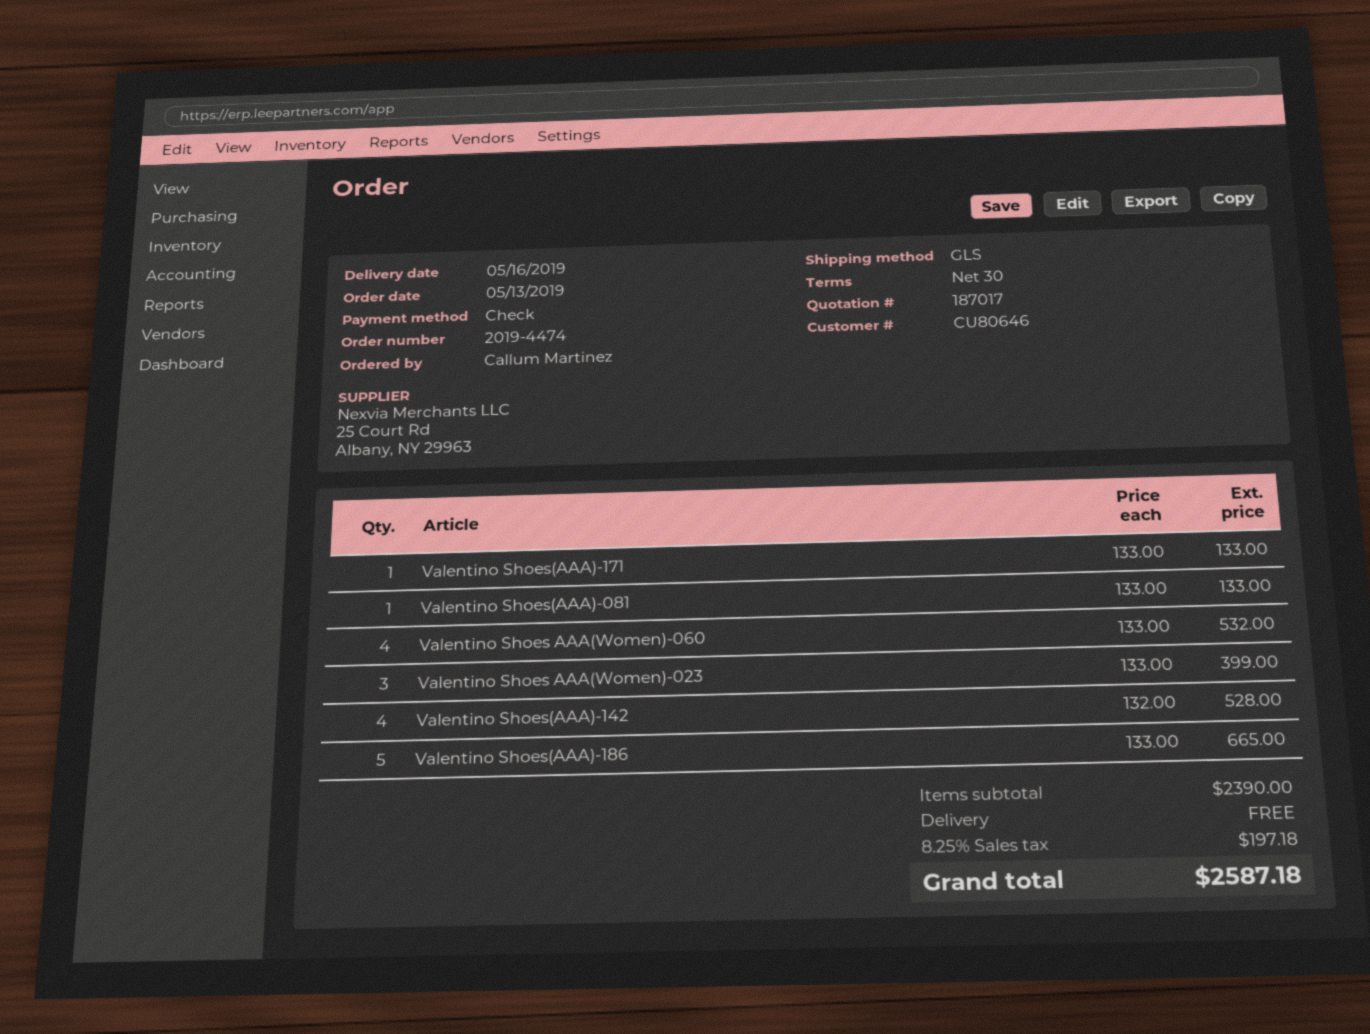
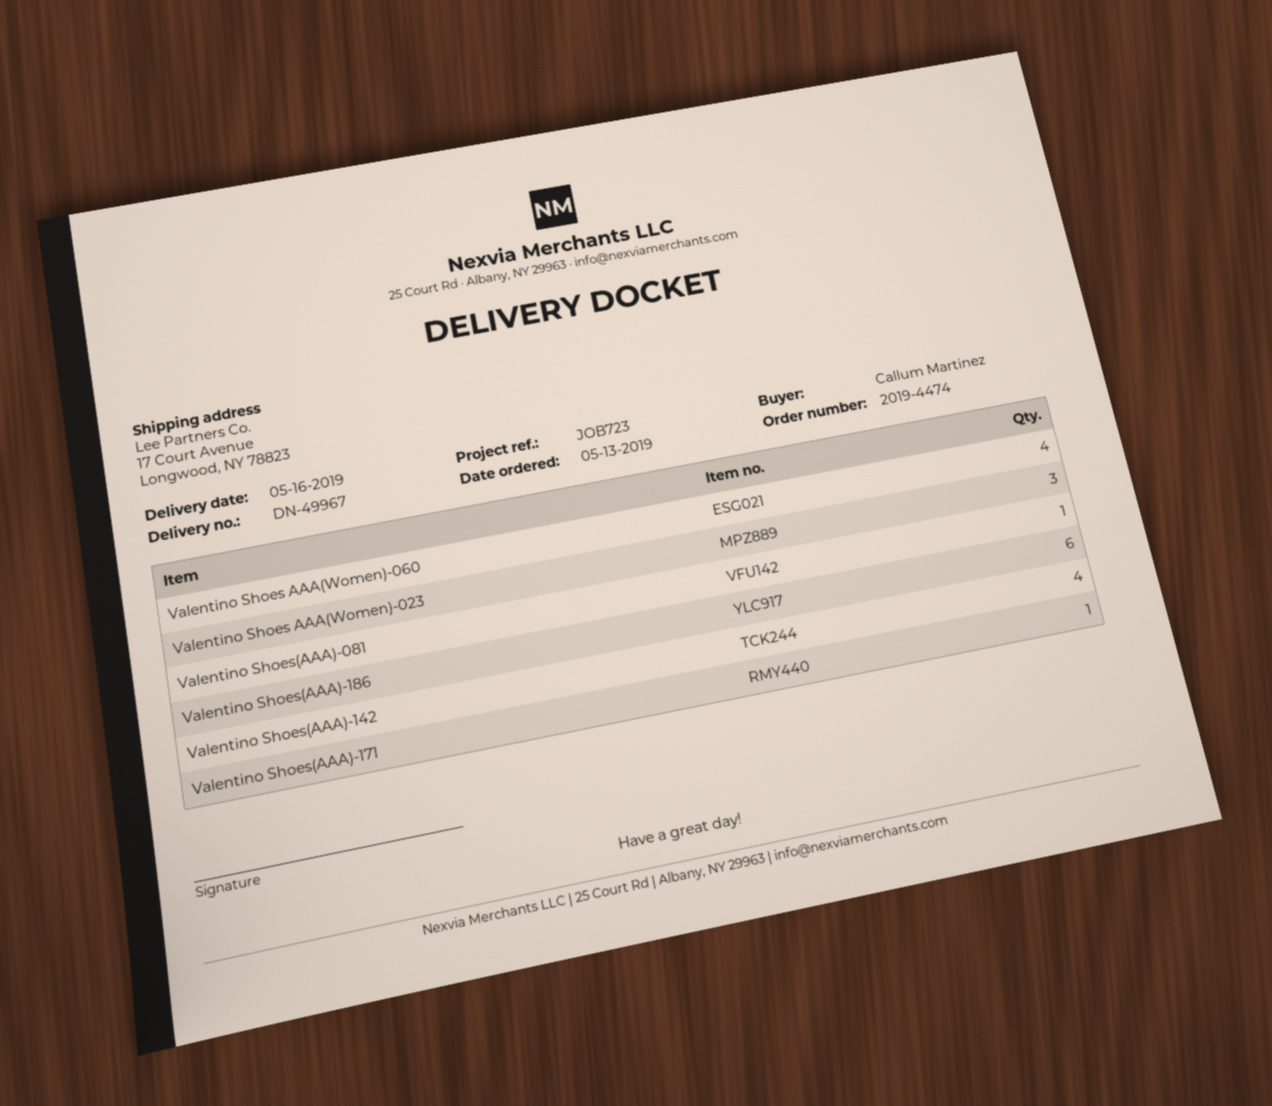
Valentino Shoes(AAA)-186: 5 -> 6

